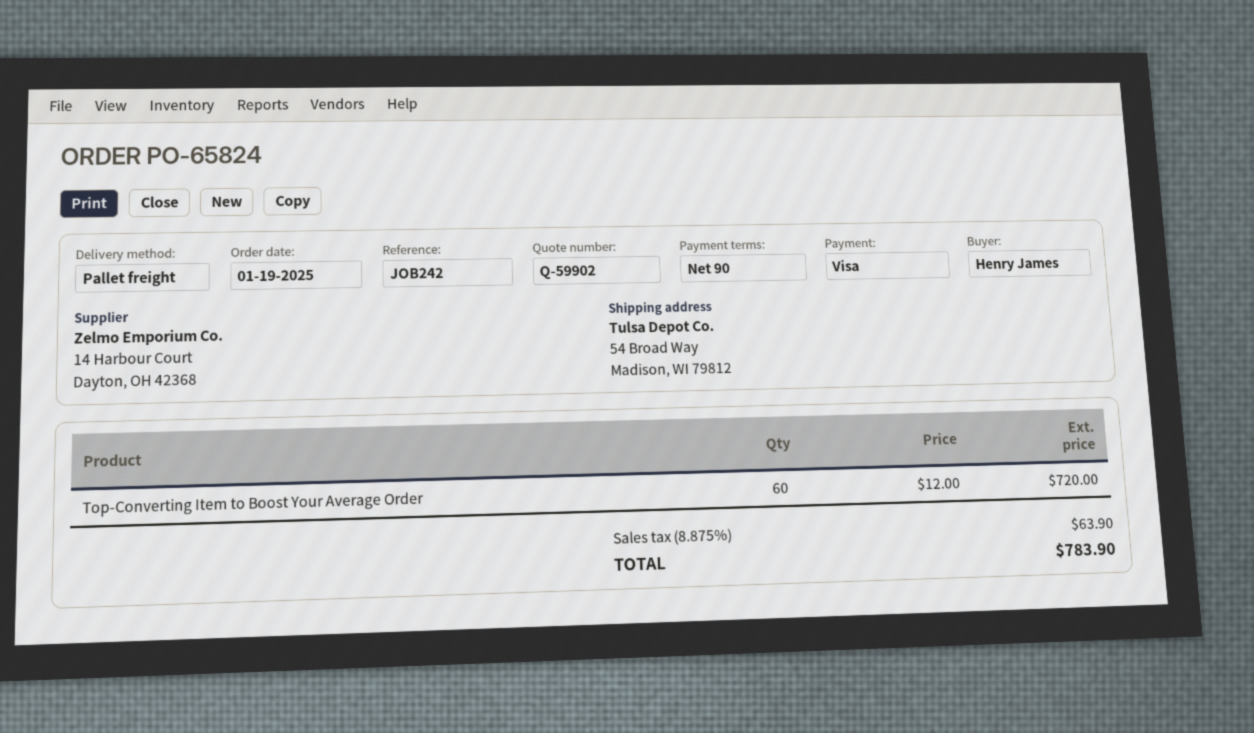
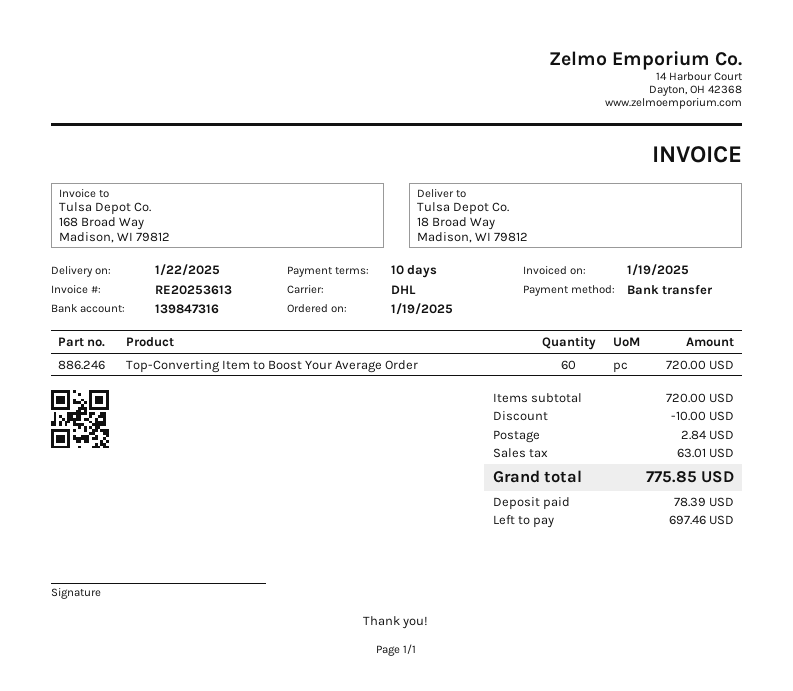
payment terms: 90 days -> 10 days
payment method: Visa -> bank transfer
shipping method: pallet freight -> DHL
ship to: 54 Broad Way, Madison, WI 79812 -> 18 Broad Way, Madison, WI 79812
discount: none -> 10.00
shipping: none -> 2.84
tax: 63.90 -> 63.01
total: 783.90 -> 775.85

